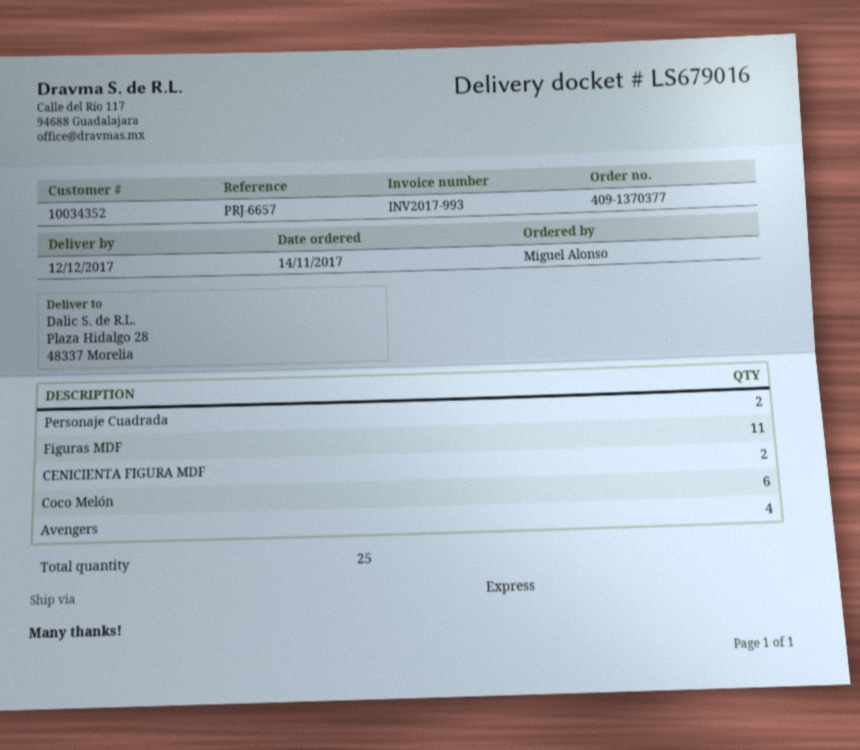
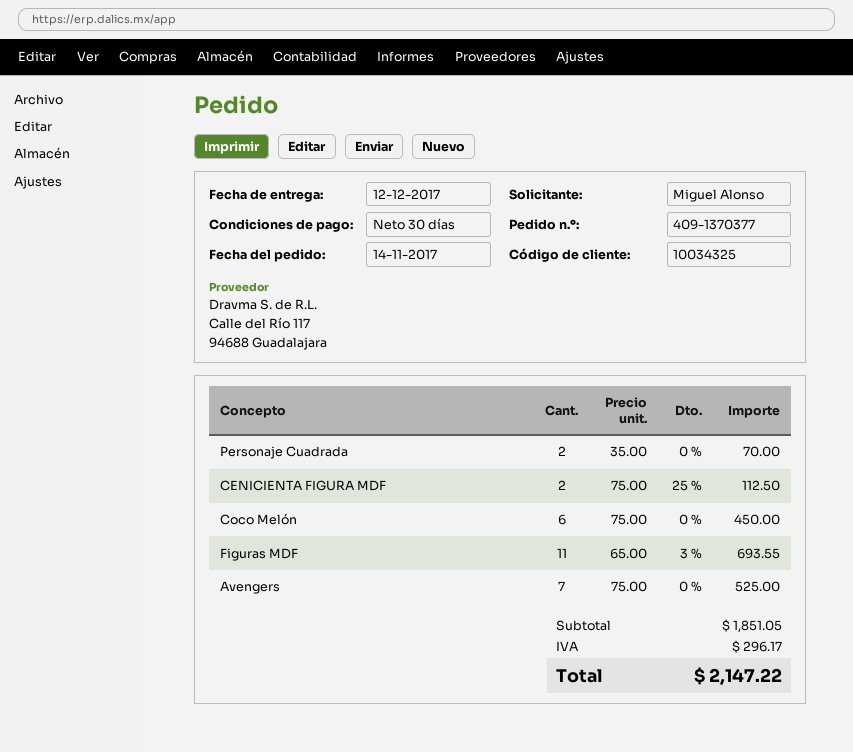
customer number: 10034352 -> 10034325
Avengers: 4 -> 7

